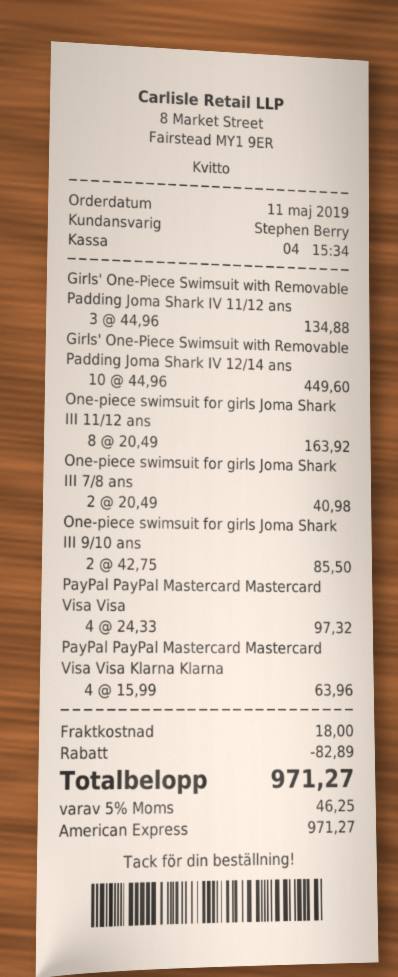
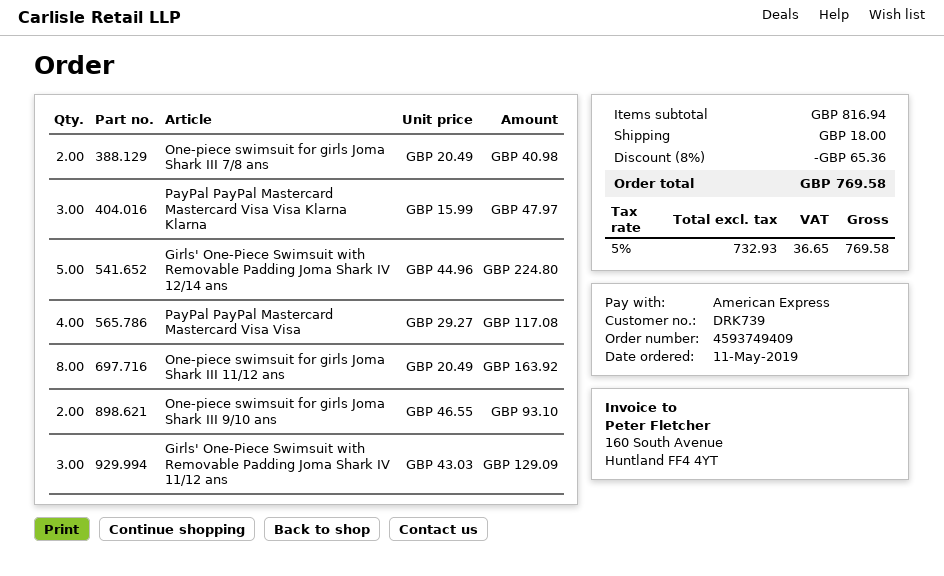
Girls' One-Piece Swimsuit with Removable Padding Joma Shark IV 11/12 ans: 3 x 44.96 = 134.88 -> 3 x 43.03 = 129.09
Girls' One-Piece Swimsuit with Removable Padding Joma Shark IV 12/14 ans: 10 x 44.96 = 449.60 -> 5 x 44.96 = 224.80
One-piece swimsuit for girls Joma Shark III 9/10 ans: 2 x 42.75 = 85.50 -> 2 x 46.55 = 93.10
PayPal PayPal Mastercard Mastercard Visa Visa: 4 x 24.33 = 97.32 -> 4 x 29.27 = 117.08
PayPal PayPal Mastercard Mastercard Visa Visa Klarna Klarna: 4 x 15.99 = 63.96 -> 3 x 15.99 = 47.97
discount: 82.89 -> 65.36
tax: 5% = 46.25 -> 5% = 36.65
total: 971.27 -> 769.58

